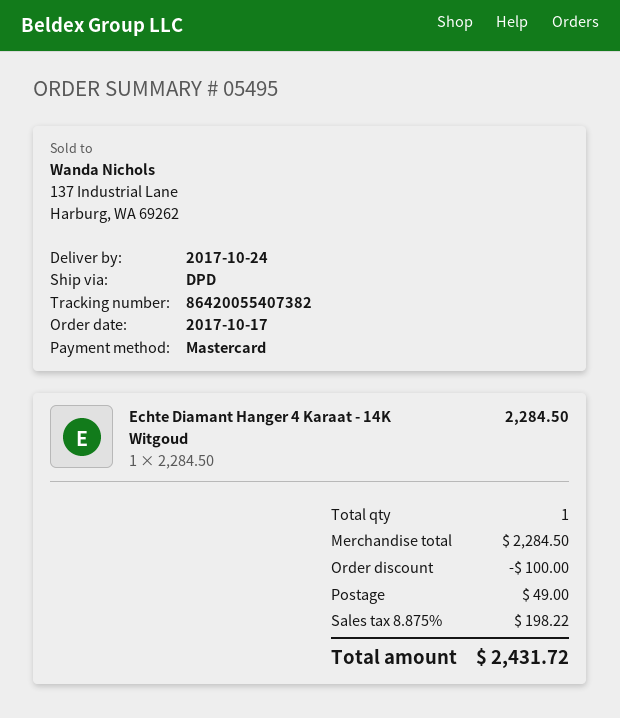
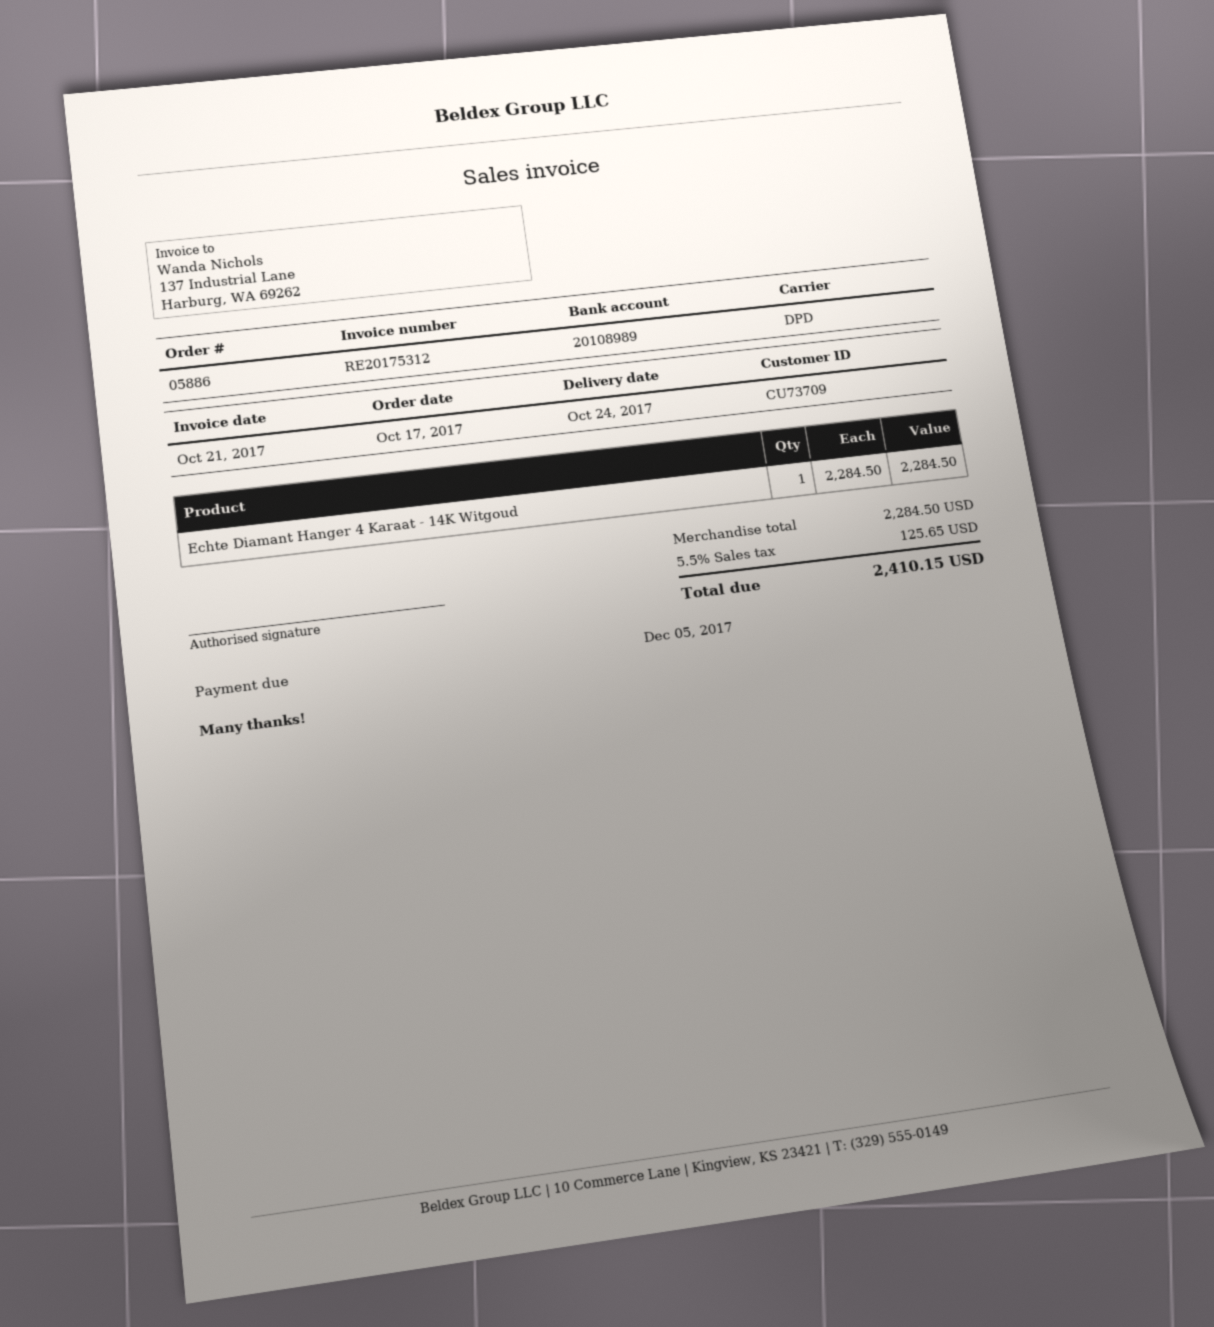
order number: 05495 -> 05886
discount: 100.00 -> none
shipping: 49.00 -> none
tax: 8.875% = 198.22 -> 5.5% = 125.65
total: 2431.72 -> 2410.15

